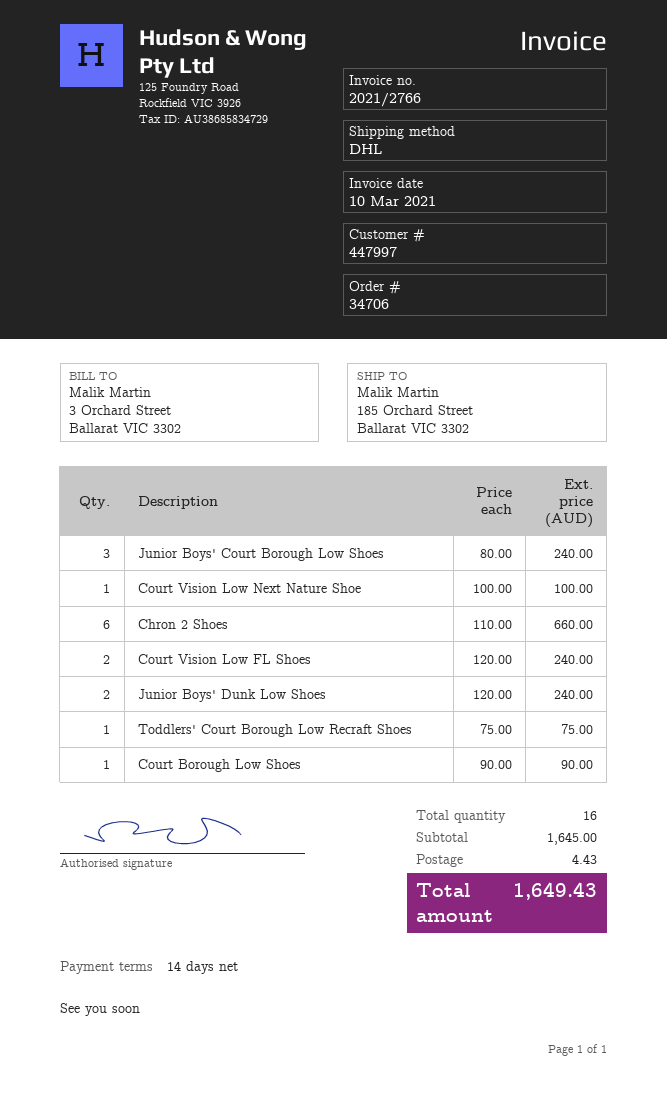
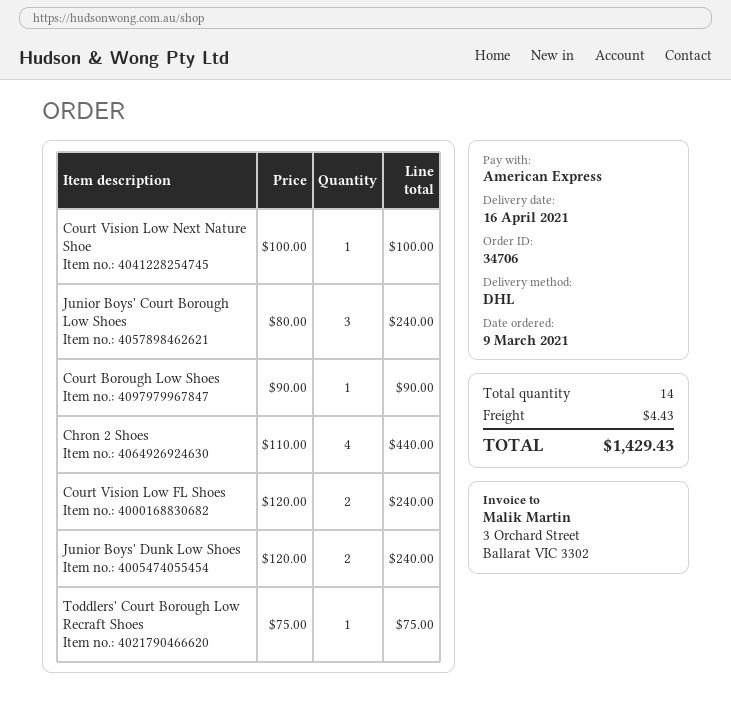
Chron 2 Shoes: 6 x 110.00 = 660.00 -> 4 x 110.00 = 440.00
total quantity: 16 -> 14
total: 1649.43 -> 1429.43

